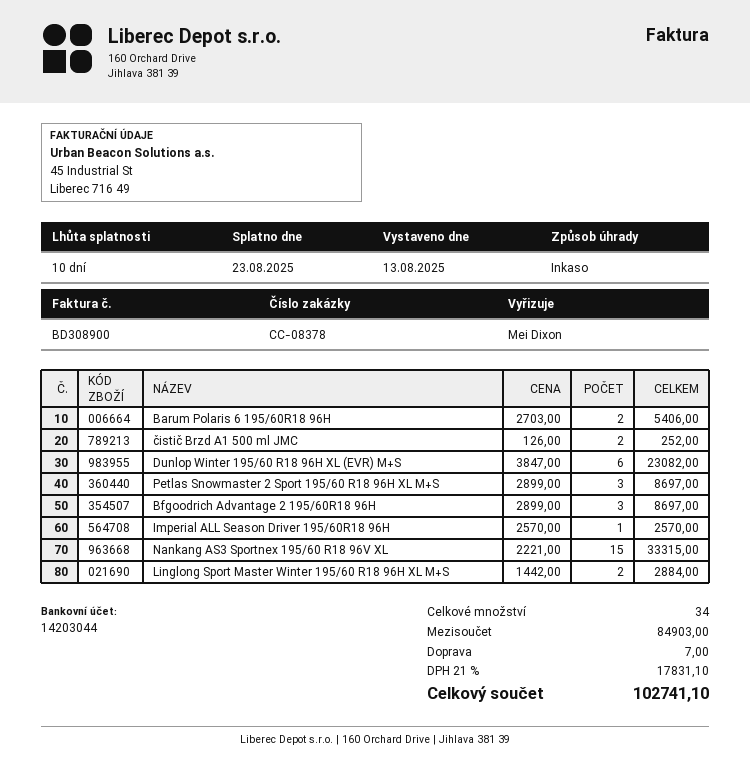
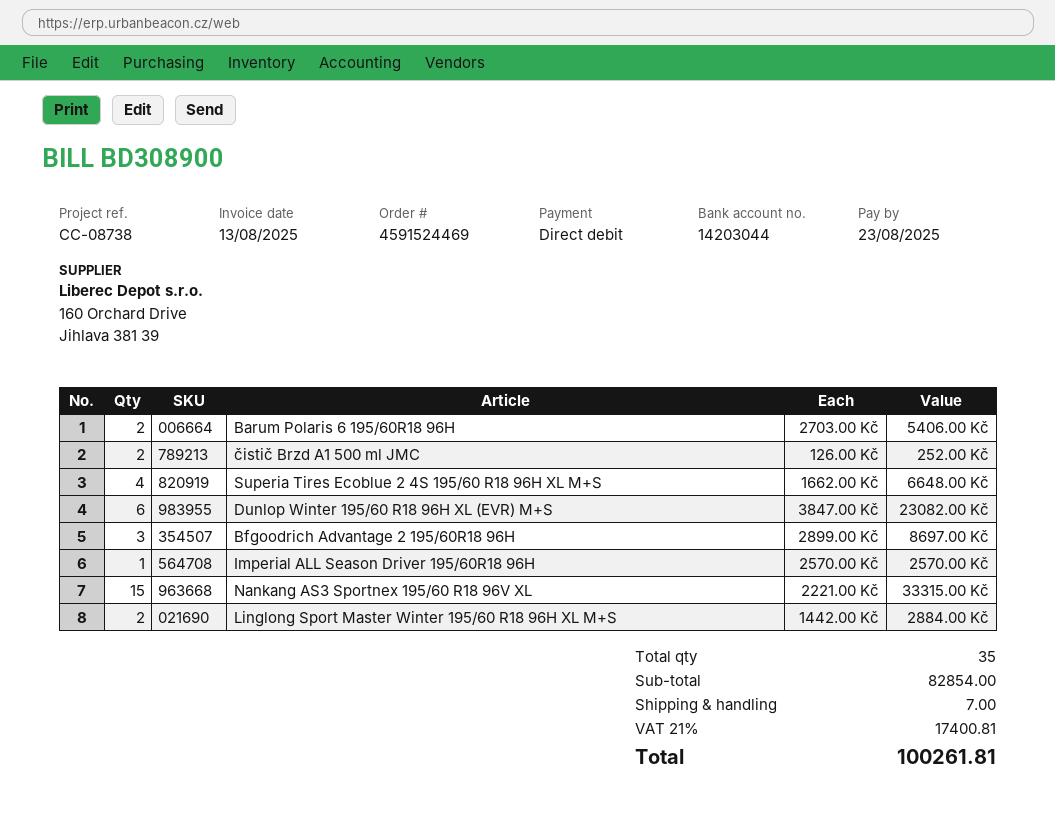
reference: CC-08378 -> CC-08738
Petlas Snowmaster 2 Sport 195/60 R18 96H XL M+S: 3 x 2899.00 = 8697.00 -> none
Superia Tires Ecoblue 2 4S 195/60 R18 96H XL M+S: none -> 4 x 1662.00 = 6648.00
total quantity: 34 -> 35
subtotal: 84903.00 -> 82854.00
tax: 21% = 17831.10 -> 21% = 17400.81
total: 102741.10 -> 100261.81

